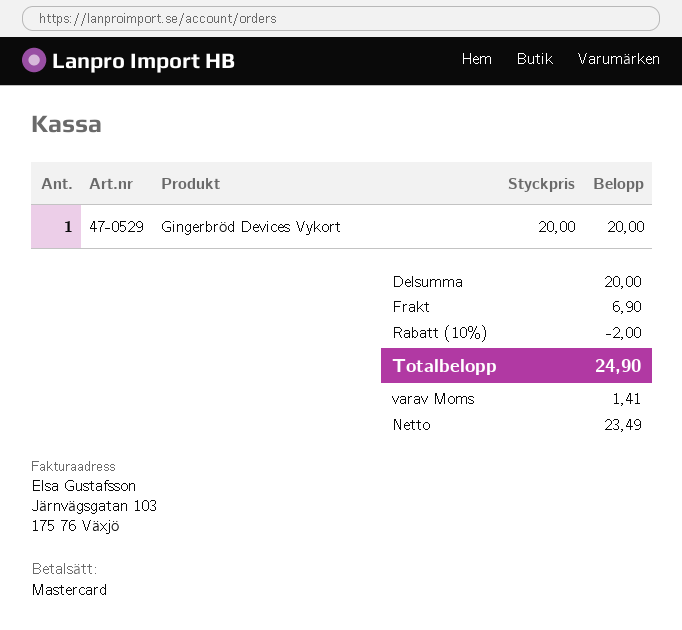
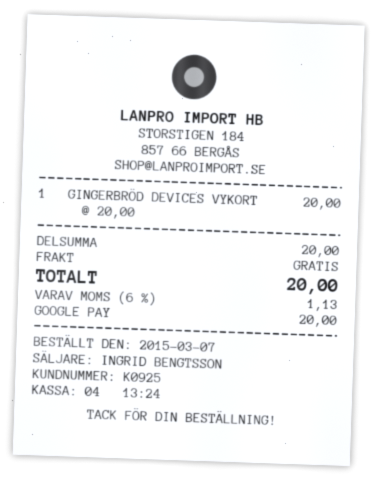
payment method: Mastercard -> Google Pay
discount: 10% = 2.00 -> none
shipping: 6.90 -> 0.00
tax: 1.41 -> 1.13
total: 24.90 -> 20.00

